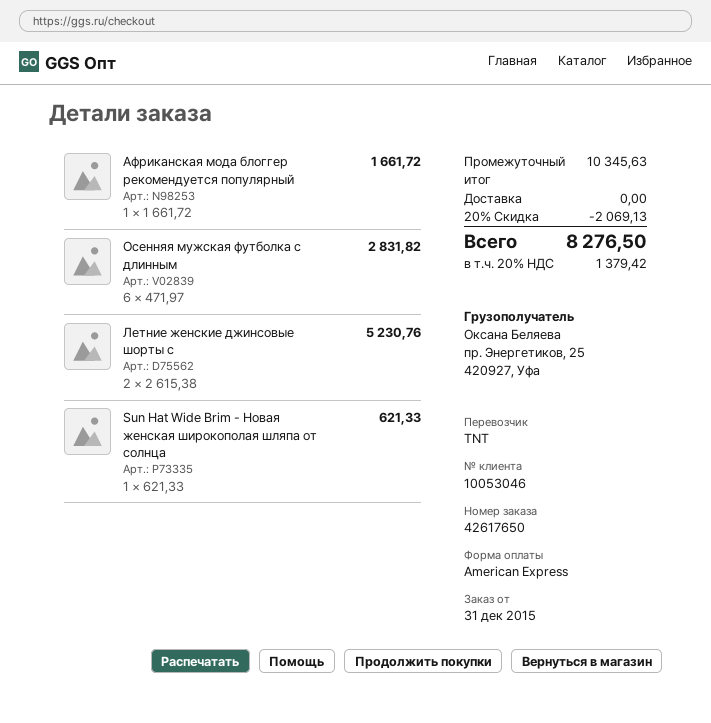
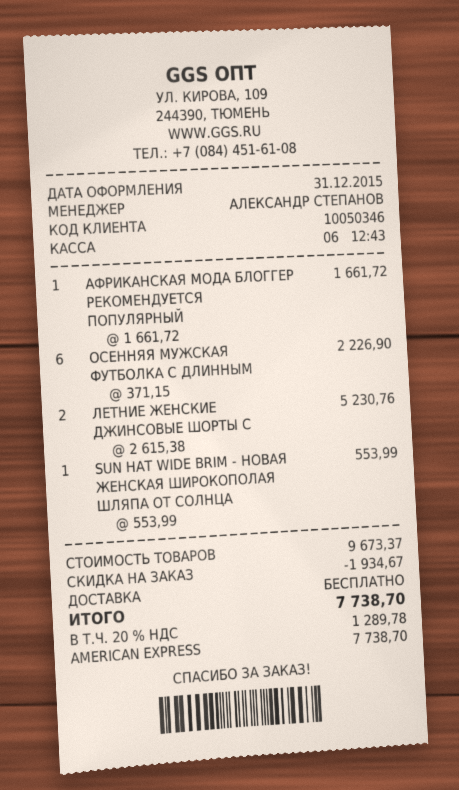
customer number: 10053046 -> 10050346
Осенняя мужская футболка с длинным: 6 x 471.97 = 2831.82 -> 6 x 371.15 = 2226.90
Sun Hat Wide Brim - Новая женская широкополая шляпа от солнца: 1 x 621.33 = 621.33 -> 1 x 553.99 = 553.99
subtotal: 10345.63 -> 9673.37
discount: 2069.13 -> 1934.67
tax: 20% = 1379.42 -> 20% = 1289.78
total: 8276.50 -> 7738.70

